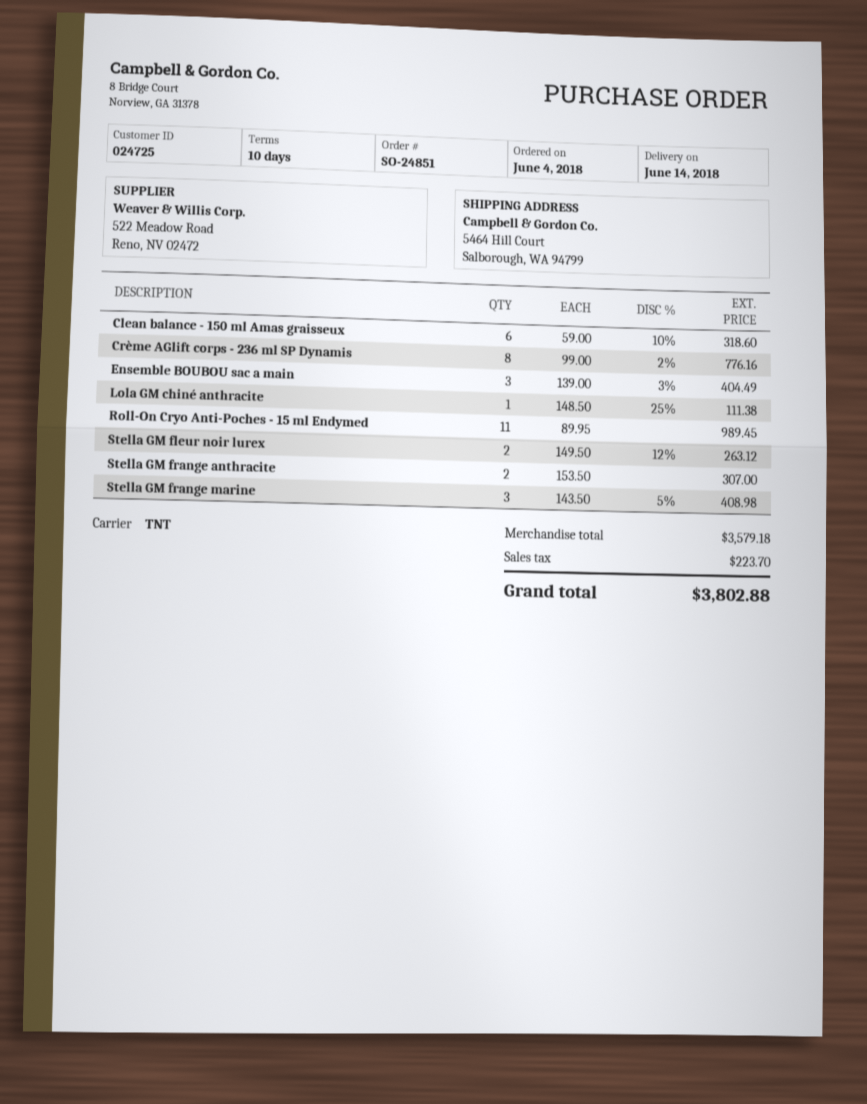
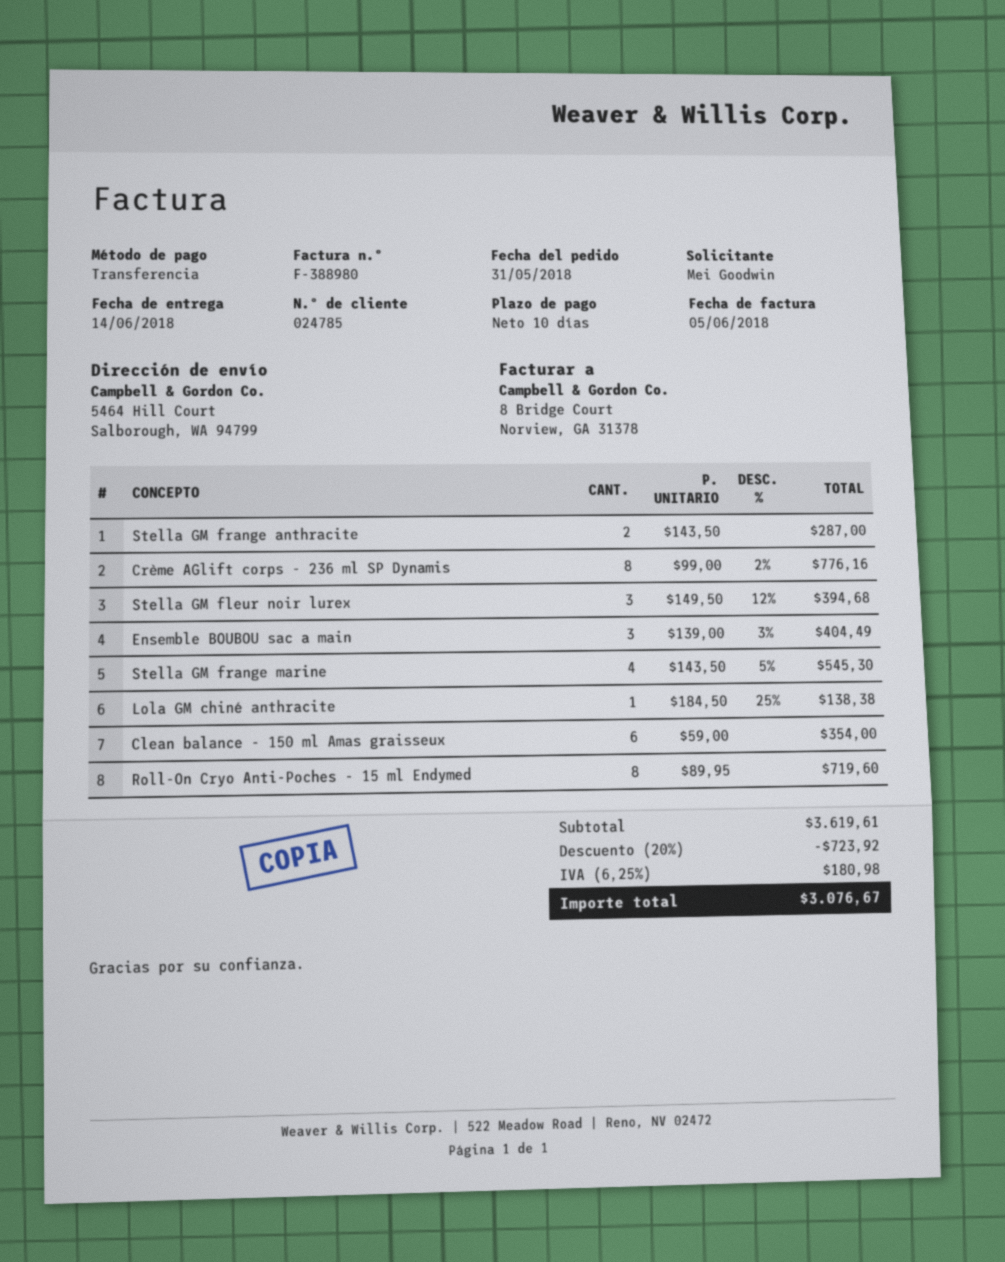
order date: 2018-06-04 -> 2018-05-31
customer number: 024725 -> 024785
Clean balance - 150 ml Amas graisseux: 6 x 59.00 - 10% = 318.60 -> 6 x 59.00 = 354.00
Lola GM chiné anthracite: 1 x 148.50 - 25% = 111.38 -> 1 x 184.50 - 25% = 138.38
Roll-On Cryo Anti-Poches - 15 ml Endymed: 11 x 89.95 = 989.45 -> 8 x 89.95 = 719.60
Stella GM fleur noir lurex: 2 x 149.50 - 12% = 263.12 -> 3 x 149.50 - 12% = 394.68
Stella GM frange anthracite: 2 x 153.50 = 307.00 -> 2 x 143.50 = 287.00
Stella GM frange marine: 3 x 143.50 - 5% = 408.98 -> 4 x 143.50 - 5% = 545.30
subtotal: 3579.18 -> 3619.61
discount: none -> 20% = 723.92
tax: 223.70 -> 180.98
total: 3802.88 -> 3076.67

